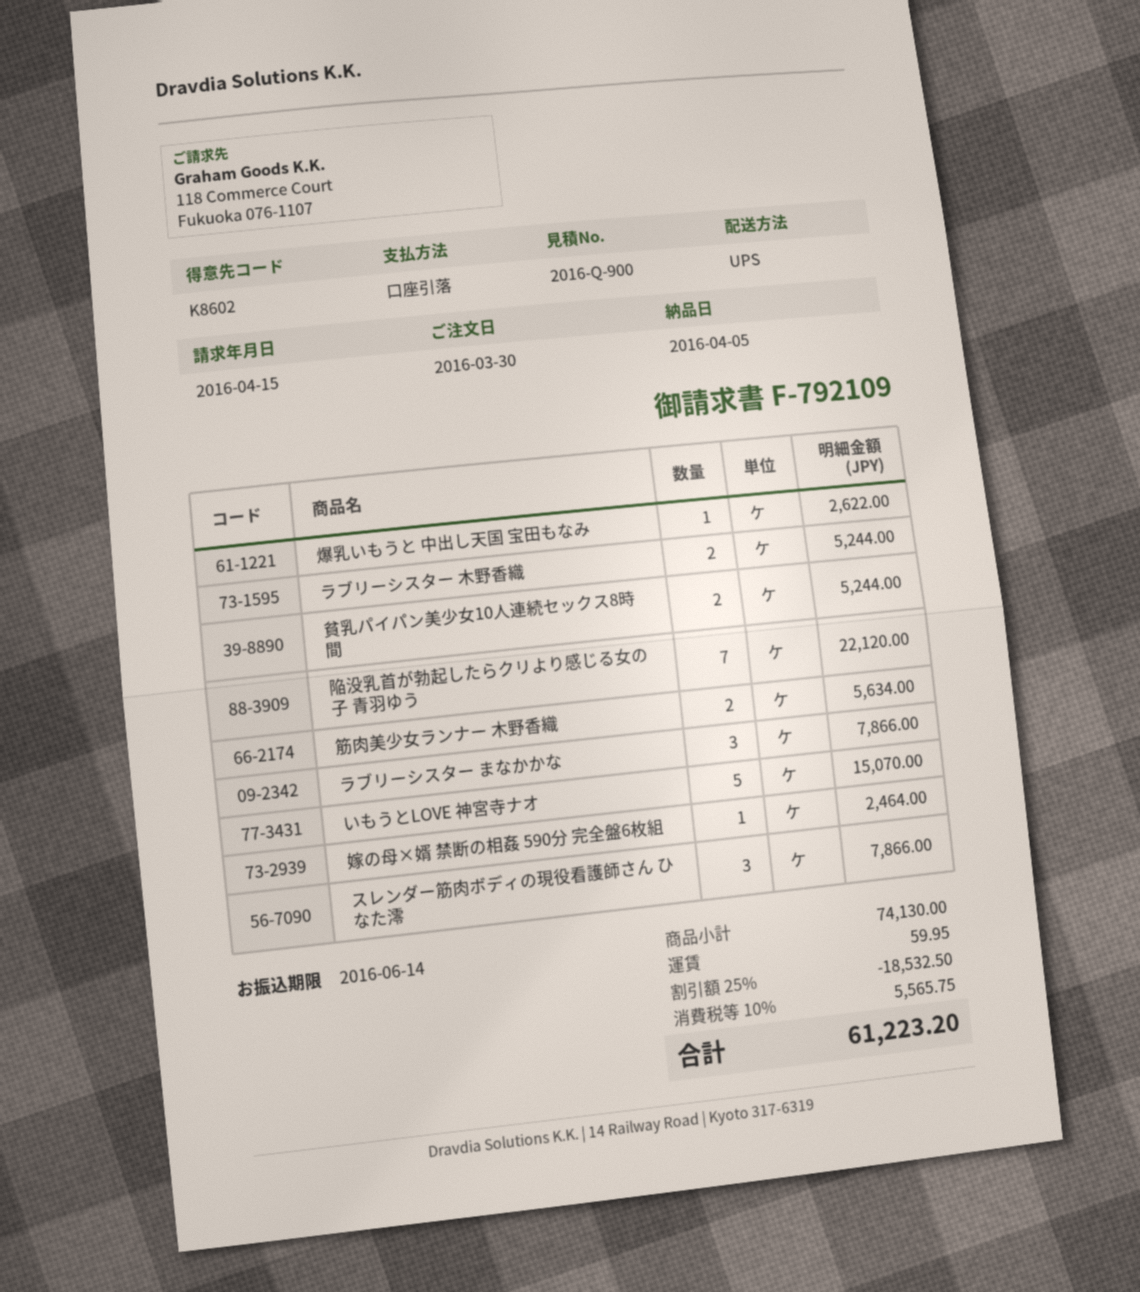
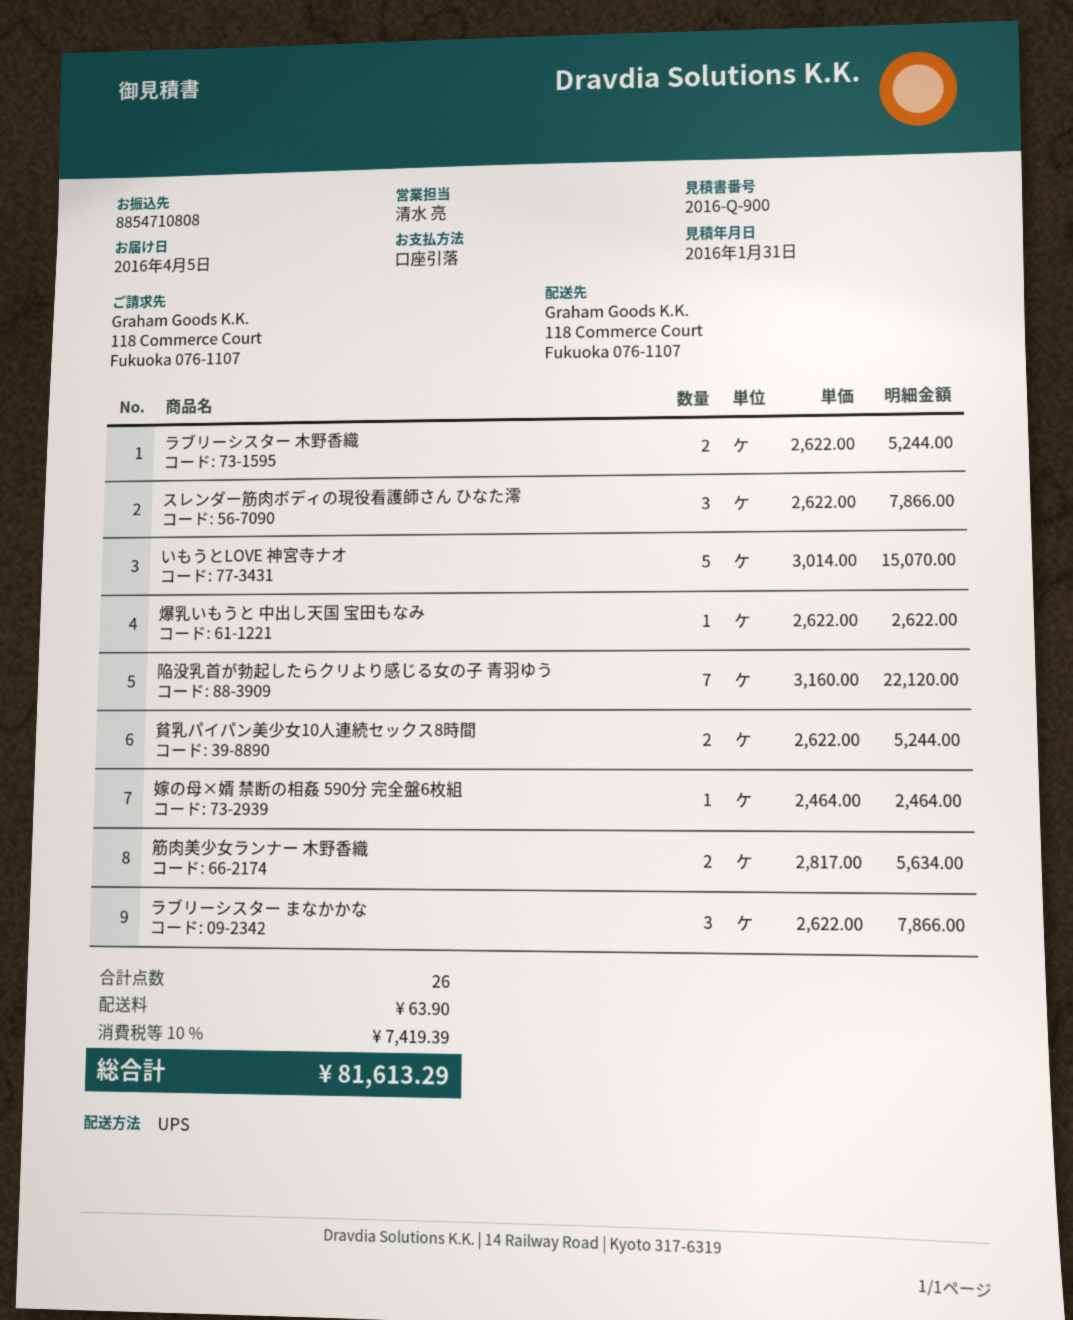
discount: 25% = 18532.50 -> none
shipping: 59.95 -> 63.90
tax: 10% = 5565.75 -> 10% = 7419.39
total: 61223.20 -> 81613.29

